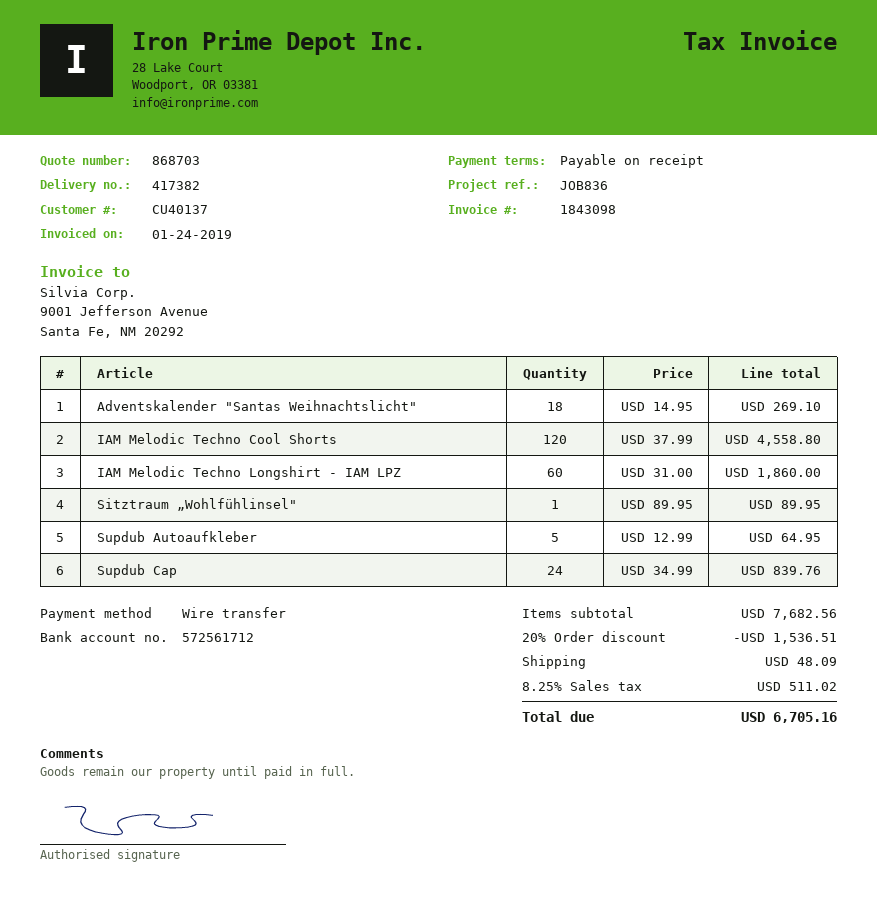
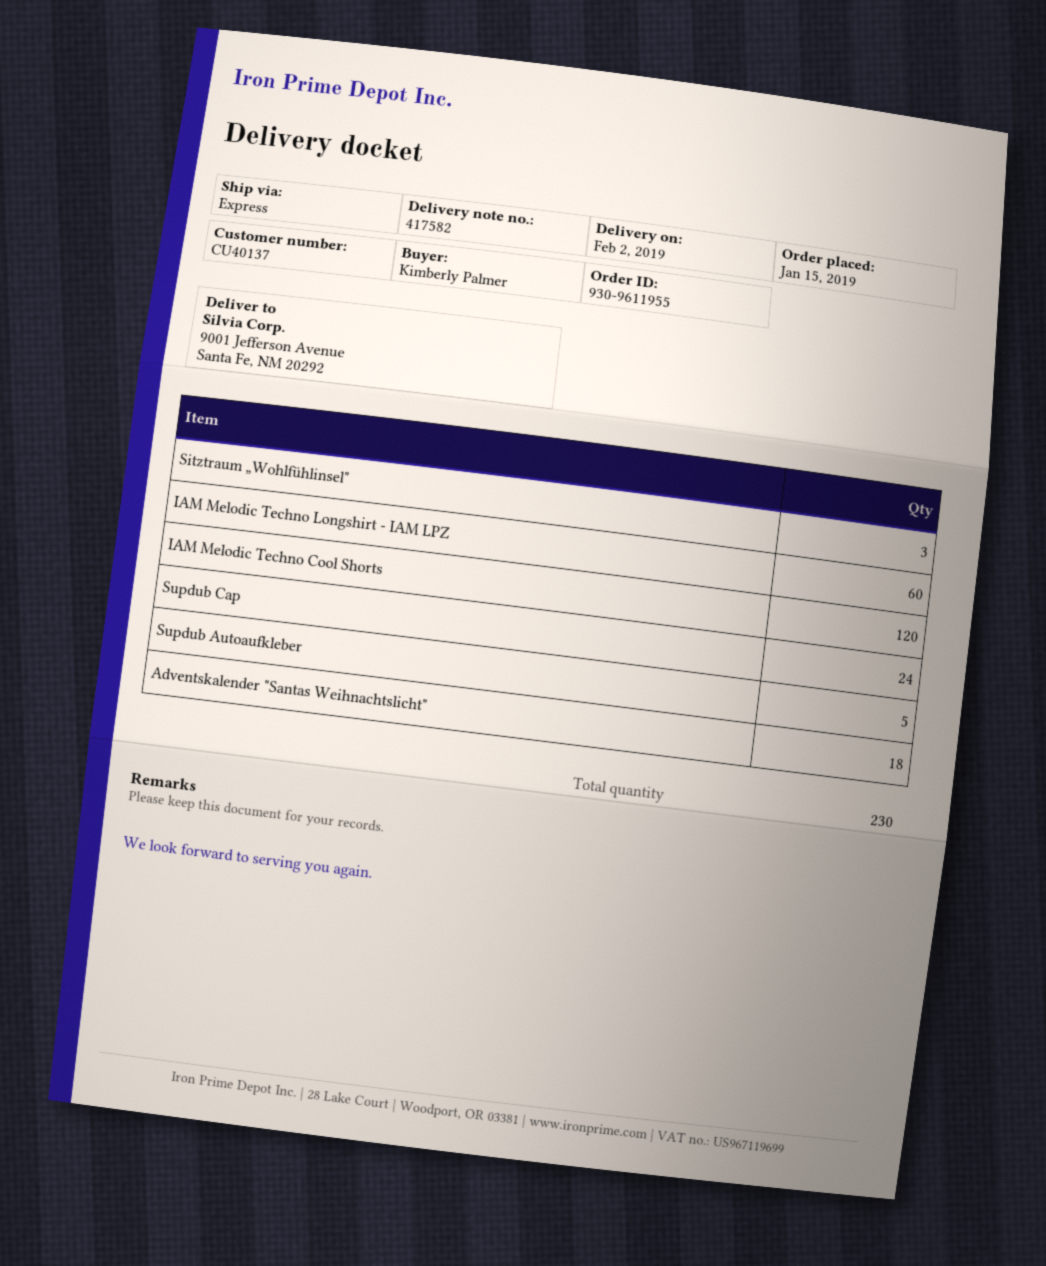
delivery note number: 417382 -> 417582
Sitztraum „Wohlfühlinsel": 1 -> 3

